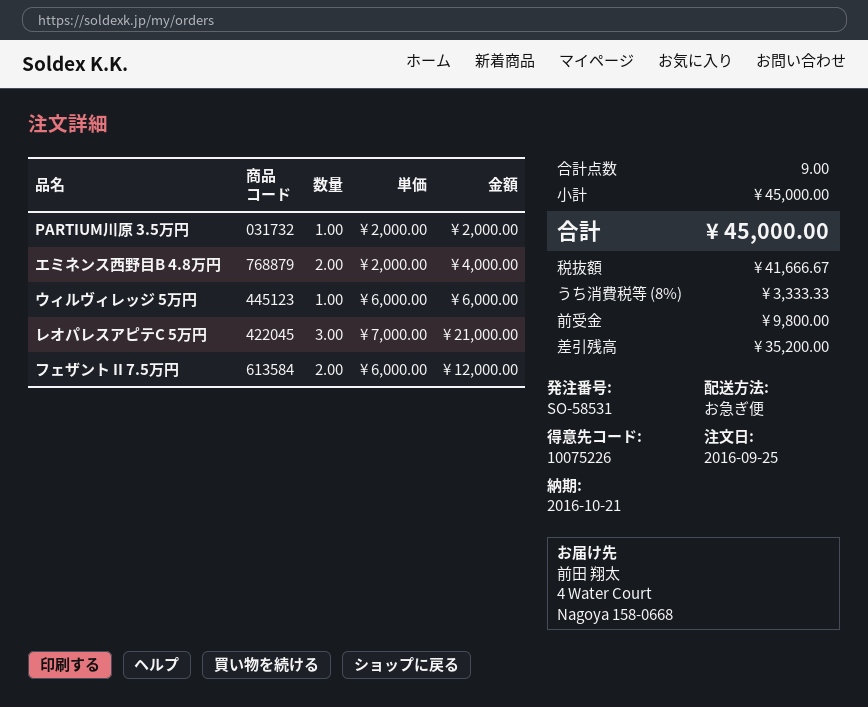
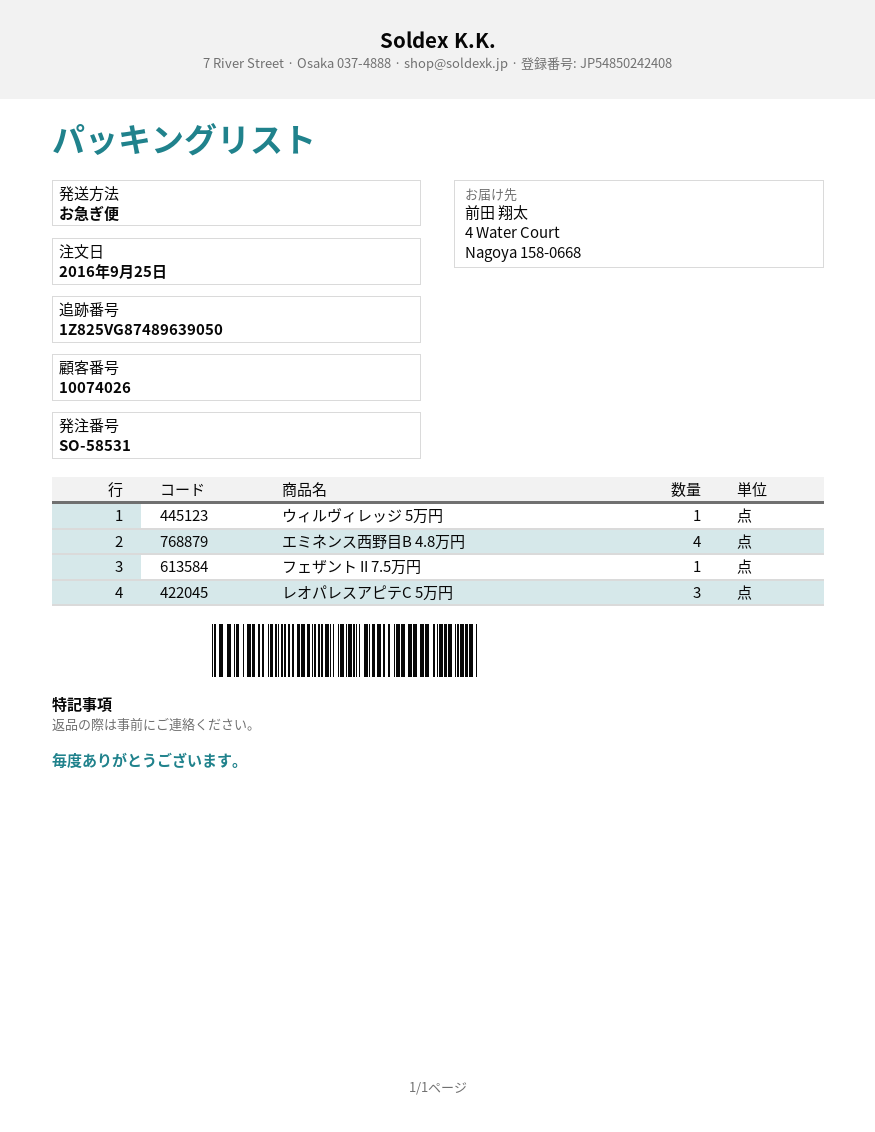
customer number: 10075226 -> 10074026
PARTIUM川原 3.5万円: 1 -> none
エミネンス西野目B 4.8万円: 2 -> 4
フェザント II 7.5万円: 2 -> 1

